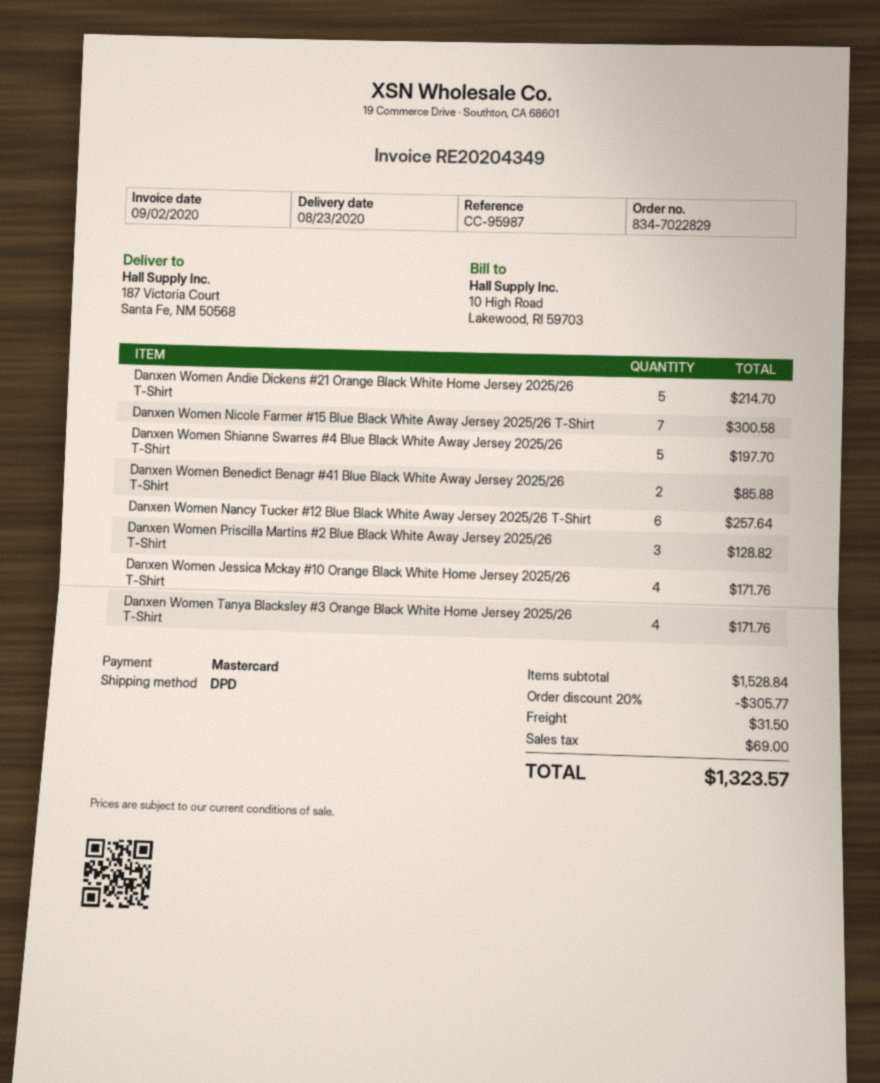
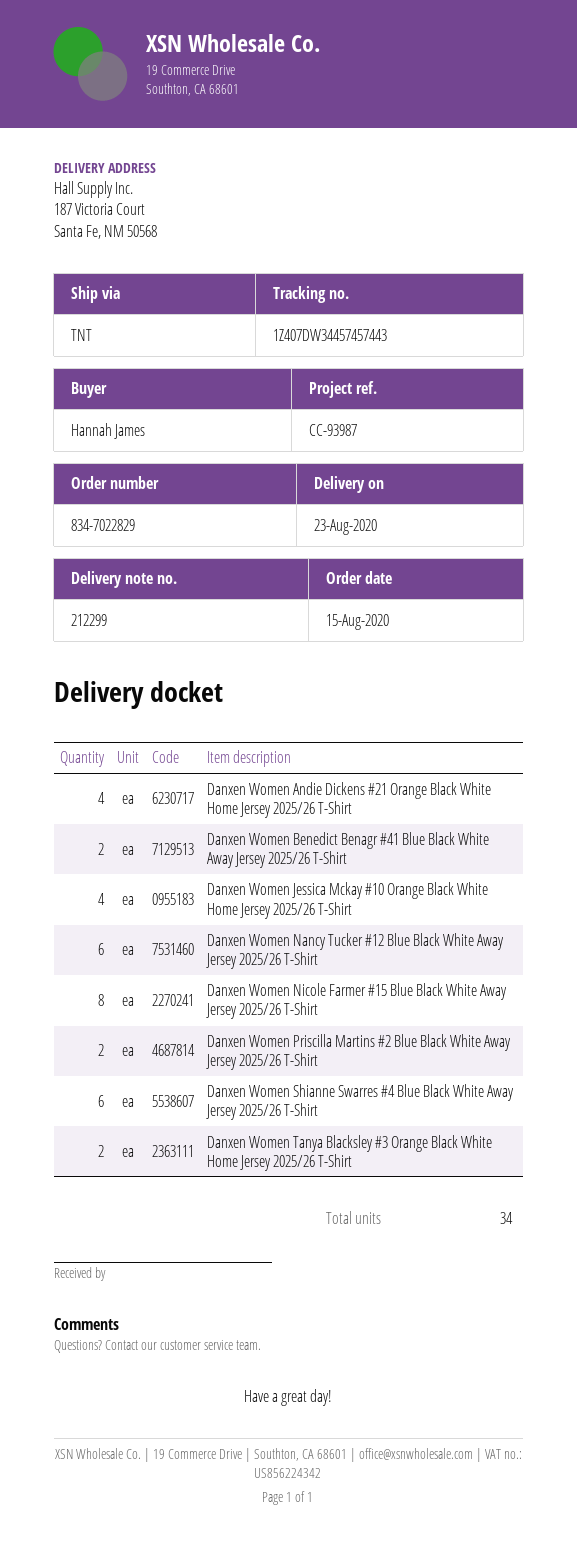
reference: CC-95987 -> CC-93987
shipping method: DPD -> TNT
Danxen Women Andie Dickens #21 Orange Black White Home Jersey 2025/26 T-Shirt: 5 -> 4
Danxen Women Nicole Farmer #15 Blue Black White Away Jersey 2025/26 T-Shirt: 7 -> 8
Danxen Women Shianne Swarres #4 Blue Black White Away Jersey 2025/26 T-Shirt: 5 -> 6
Danxen Women Priscilla Martins #2 Blue Black White Away Jersey 2025/26 T-Shirt: 3 -> 2
Danxen Women Tanya Blacksley #3 Orange Black White Home Jersey 2025/26 T-Shirt: 4 -> 2

